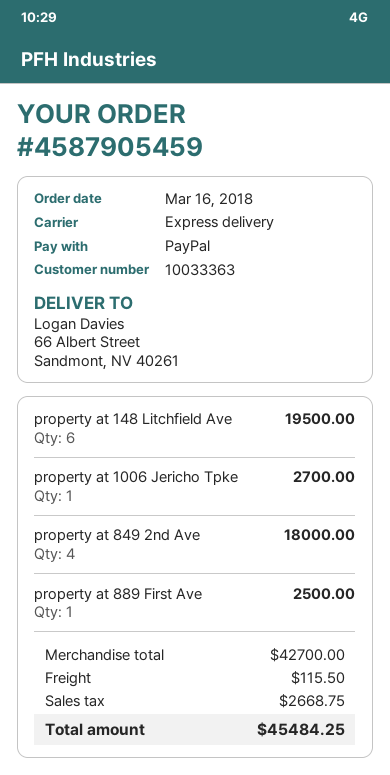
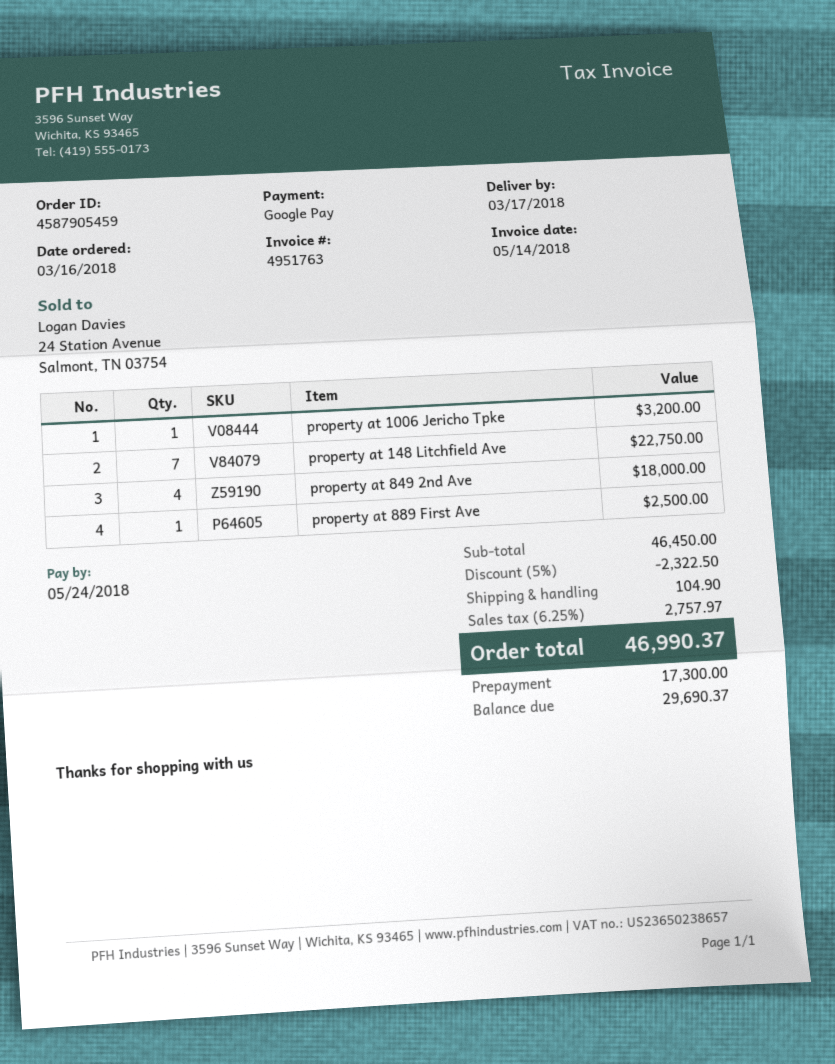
payment method: PayPal -> Google Pay
property at 148 Litchfield Ave: 6 for 19500.00 -> 7 for 22750.00
property at 1006 Jericho Tpke: 1 for 2700.00 -> 1 for 3200.00
subtotal: 42700.00 -> 46450.00
discount: none -> 5% = 2322.50
shipping: 115.50 -> 104.90
tax: 2668.75 -> 2757.97
total: 45484.25 -> 46990.37

